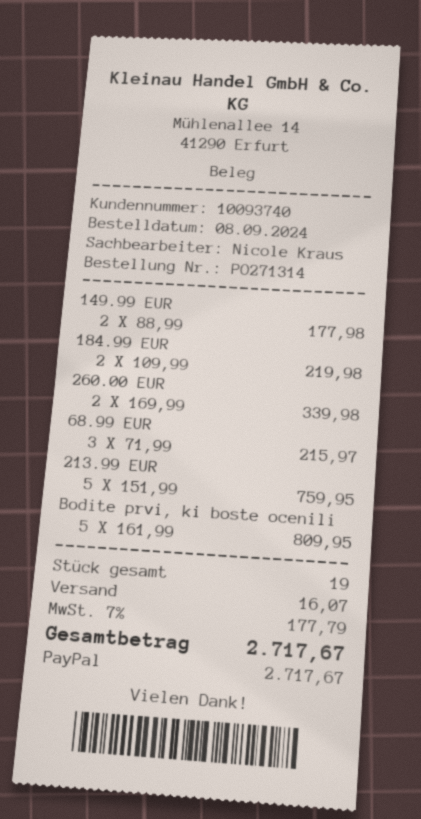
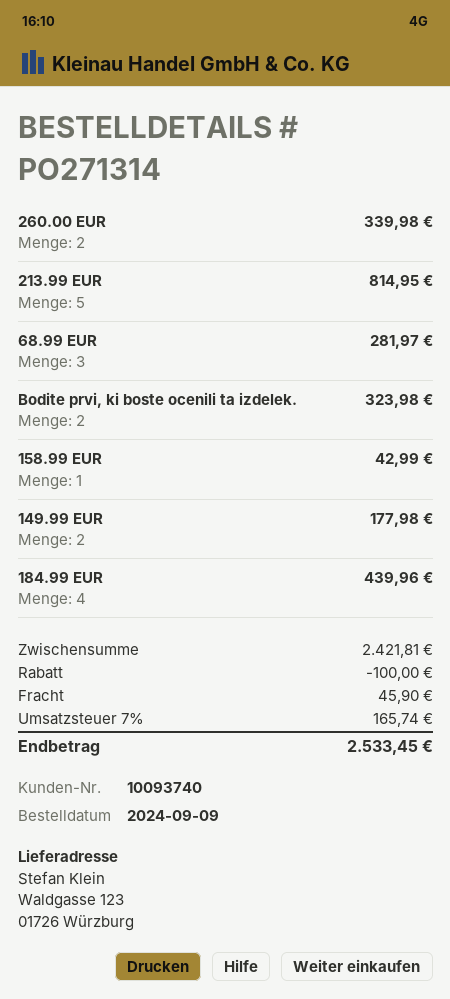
order date: 2024-09-08 -> 2024-09-09
184.99 EUR: 2 for 219.98 -> 4 for 439.96
68.99 EUR: 3 for 215.97 -> 3 for 281.97
213.99 EUR: 5 for 759.95 -> 5 for 814.95
Bodite prvi, ki boste ocenili: 5 for 809.95 -> 2 for 323.98
158.99 EUR: none -> 1 for 42.99
discount: none -> 100.00
shipping: 16.07 -> 45.90
tax: 7% = 177.79 -> 7% = 165.74
total: 2717.67 -> 2533.45

